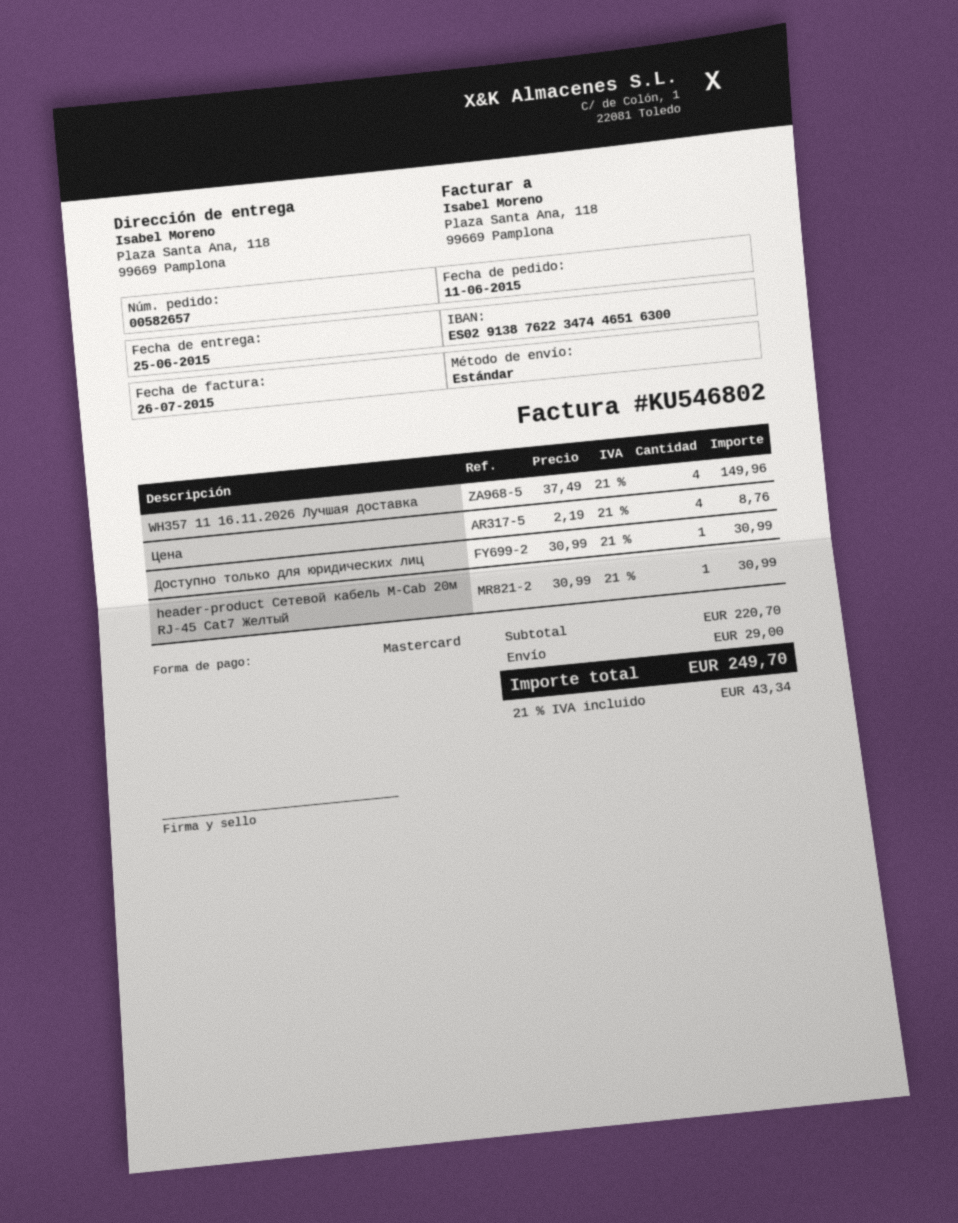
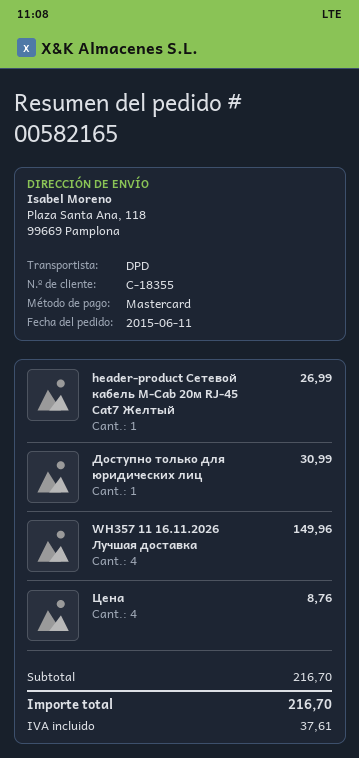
order number: 00582657 -> 00582165
shipping method: standard -> DPD
header-product Сетевой кабель M-Cab 20м RJ-45 Cat7 Желтый: 1 for 30.99 -> 1 for 26.99
subtotal: 220.70 -> 216.70
shipping: 29.00 -> none
tax: 43.34 -> 37.61
total: 249.70 -> 216.70

